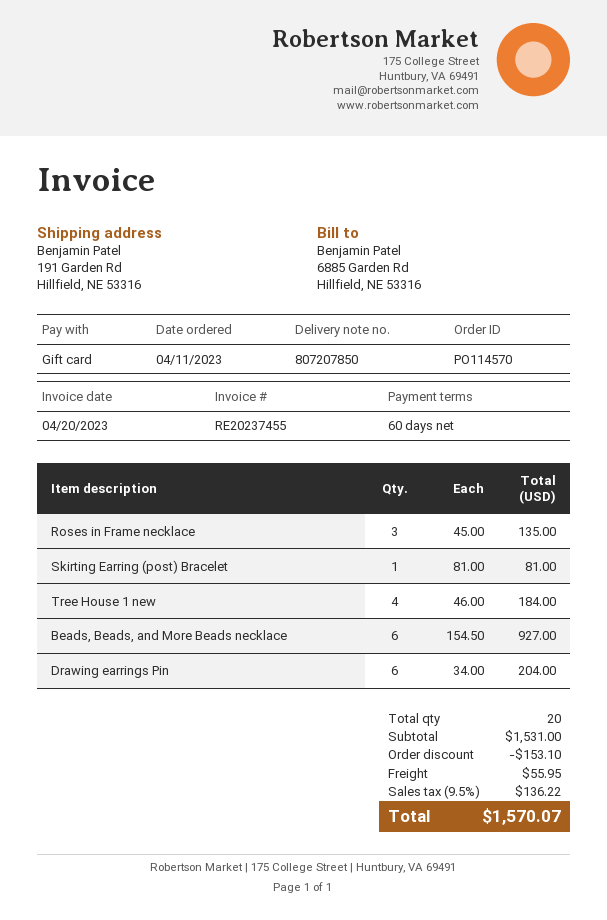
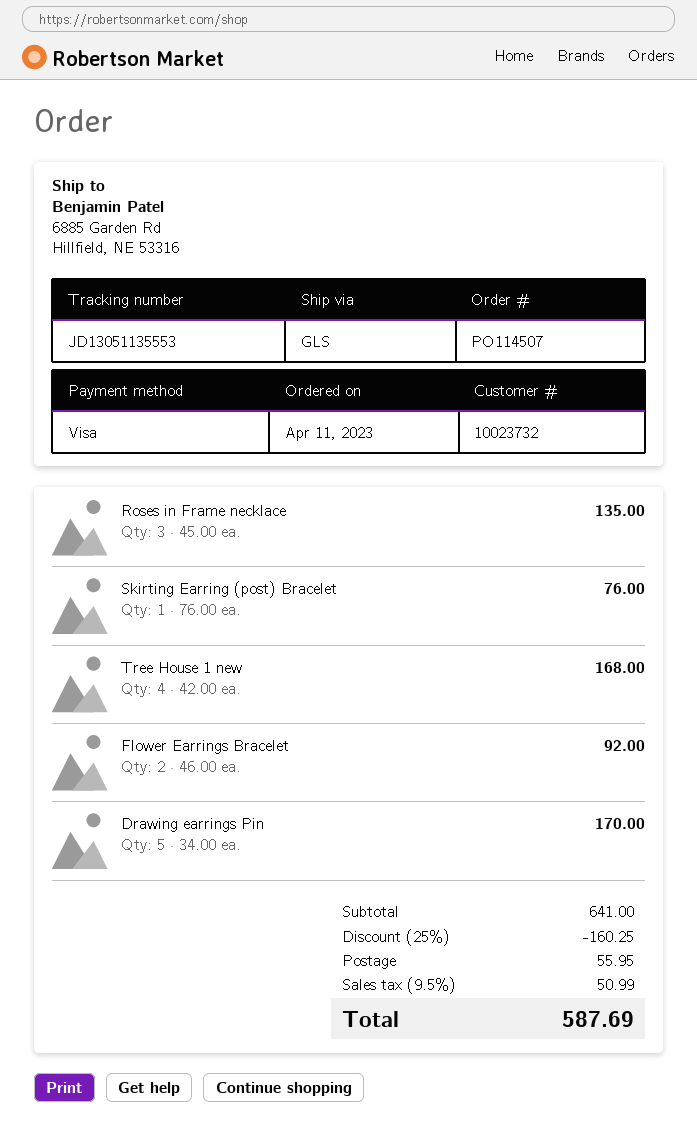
order number: PO114570 -> PO114507
payment method: gift card -> Visa
ship to: 191 Garden Rd, Hillfield, NE 53316 -> 6885 Garden Rd, Hillfield, NE 53316
Skirting Earring (post) Bracelet: 1 x 81.00 = 81.00 -> 1 x 76.00 = 76.00
Tree House 1 new: 4 x 46.00 = 184.00 -> 4 x 42.00 = 168.00
Beads, Beads, and More Beads necklace: 6 x 154.50 = 927.00 -> none
Drawing earrings Pin: 6 x 34.00 = 204.00 -> 5 x 34.00 = 170.00
Flower Earrings Bracelet: none -> 2 x 46.00 = 92.00
subtotal: 1531.00 -> 641.00
discount: 153.10 -> 160.25
tax: 9.5% = 136.22 -> 9.5% = 50.99
total: 1570.07 -> 587.69

